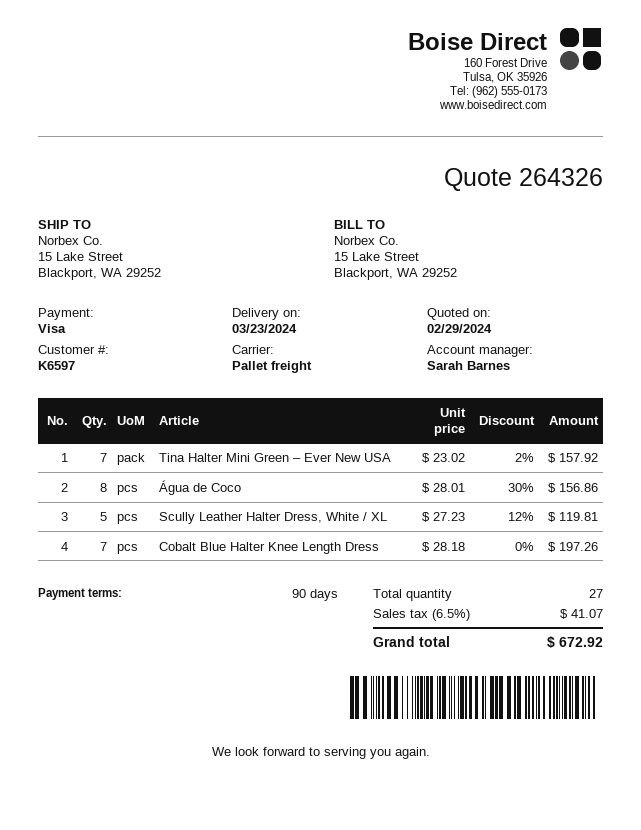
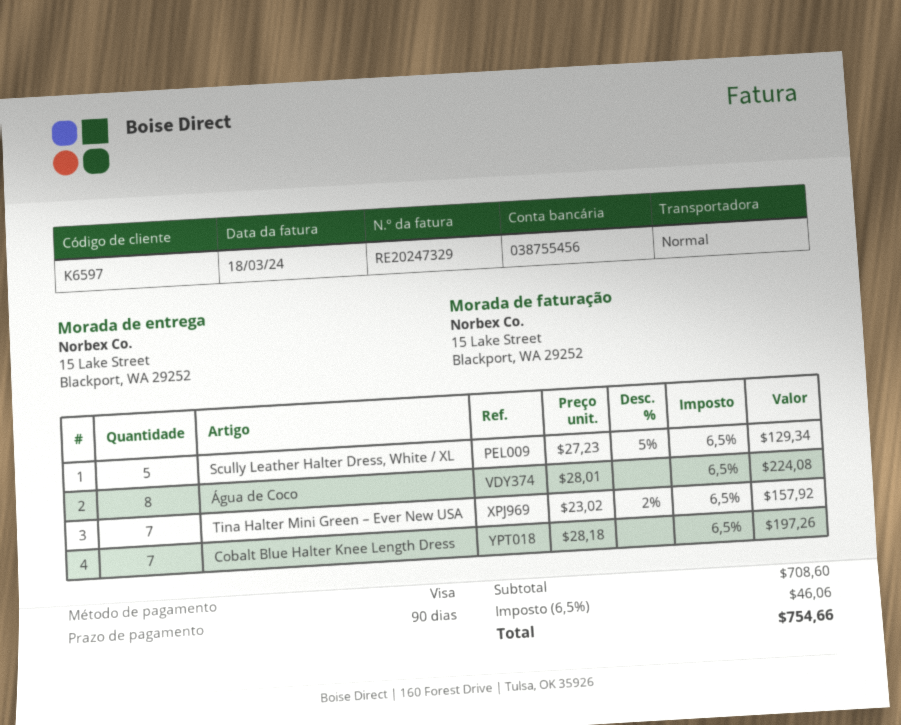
shipping method: pallet freight -> standard
Água de Coco: 8 x 28.01 - 30% = 156.86 -> 8 x 28.01 = 224.08
Scully Leather Halter Dress, White / XL: 5 x 27.23 - 12% = 119.81 -> 5 x 27.23 - 5% = 129.34
tax: 6.5% = 41.07 -> 6.5% = 46.06
total: 672.92 -> 754.66

